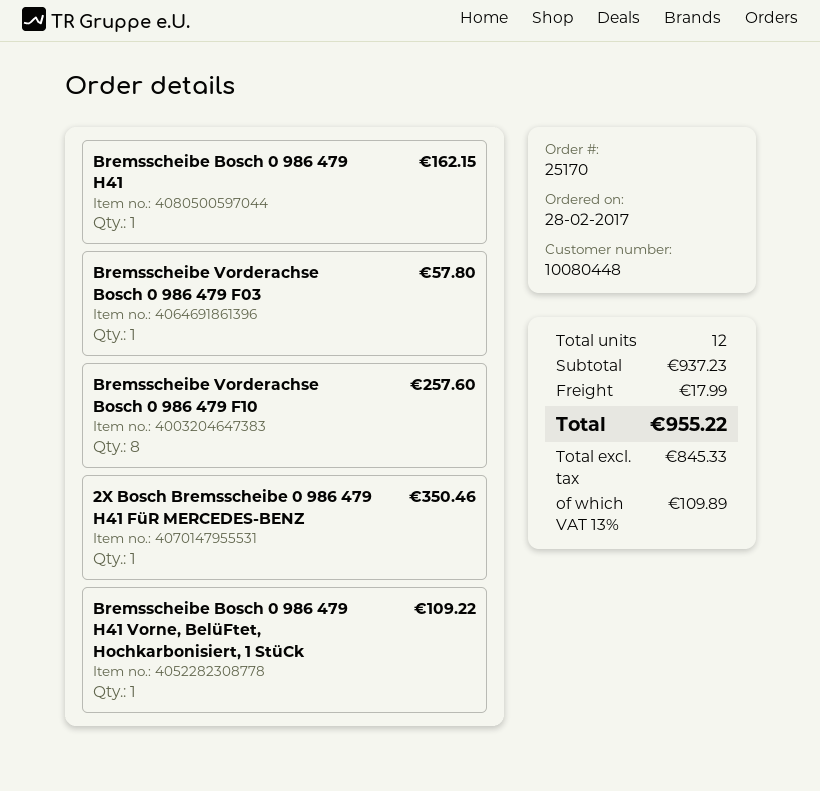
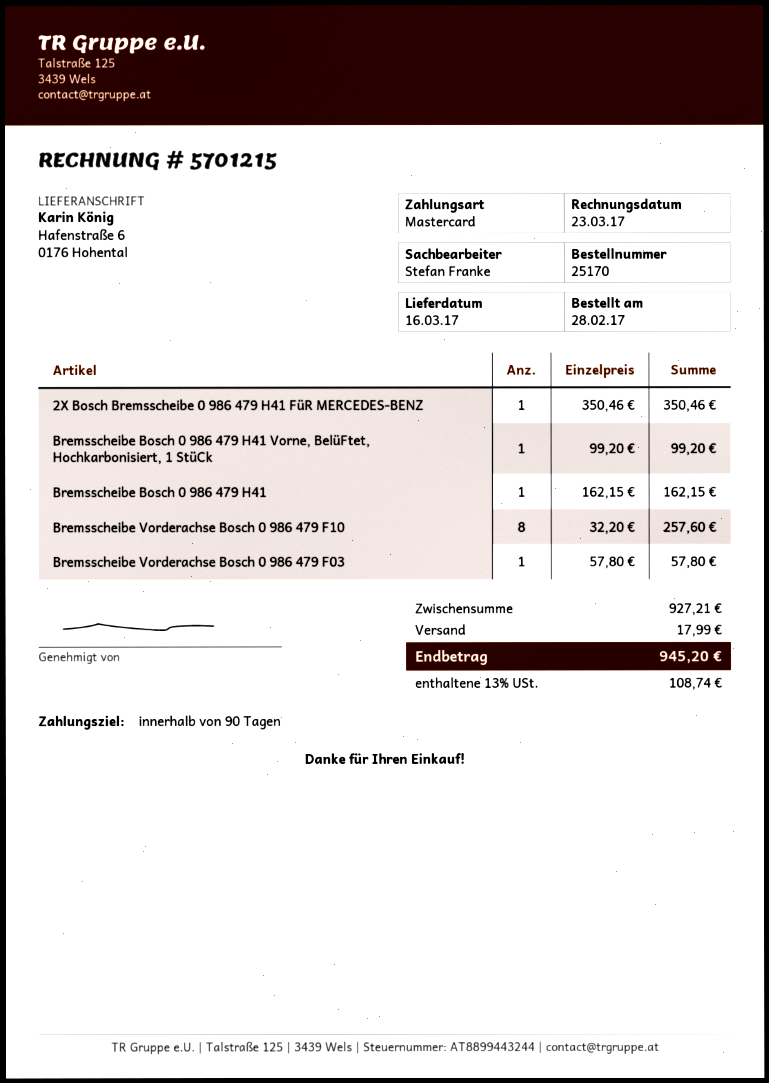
Bremsscheibe Bosch 0 986 479 H41 Vorne, BelüFtet, Hochkarbonisiert, 1 StüCk: 1 for 109.22 -> 1 for 99.20
subtotal: 937.23 -> 927.21
tax: 13% = 109.89 -> 13% = 108.74
total: 955.22 -> 945.20

